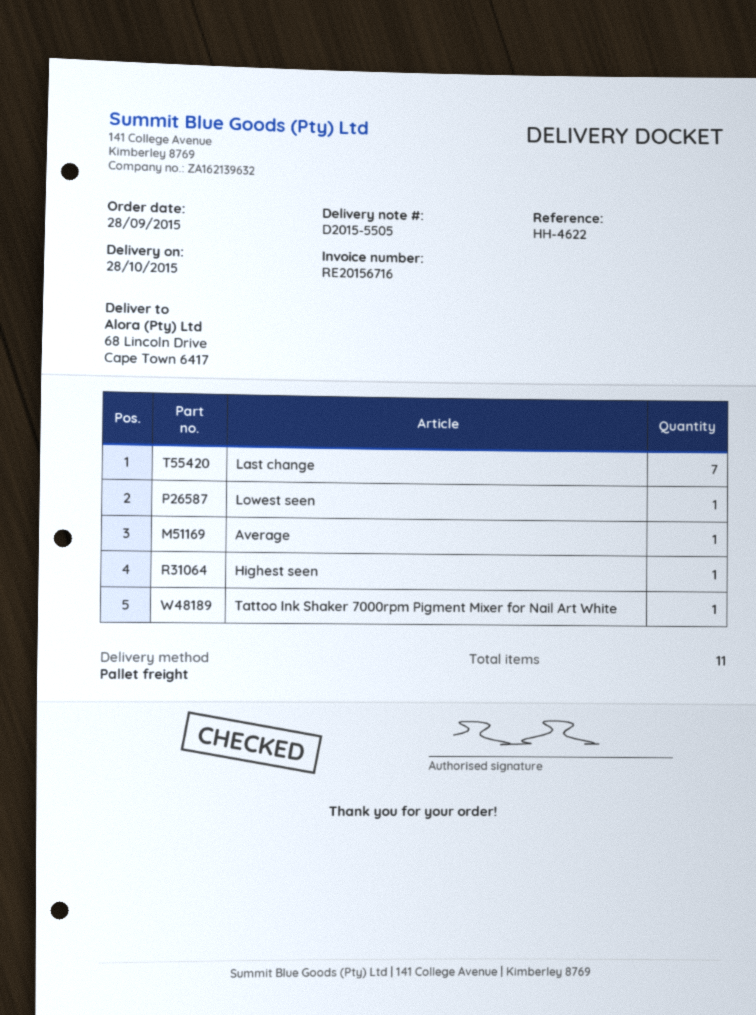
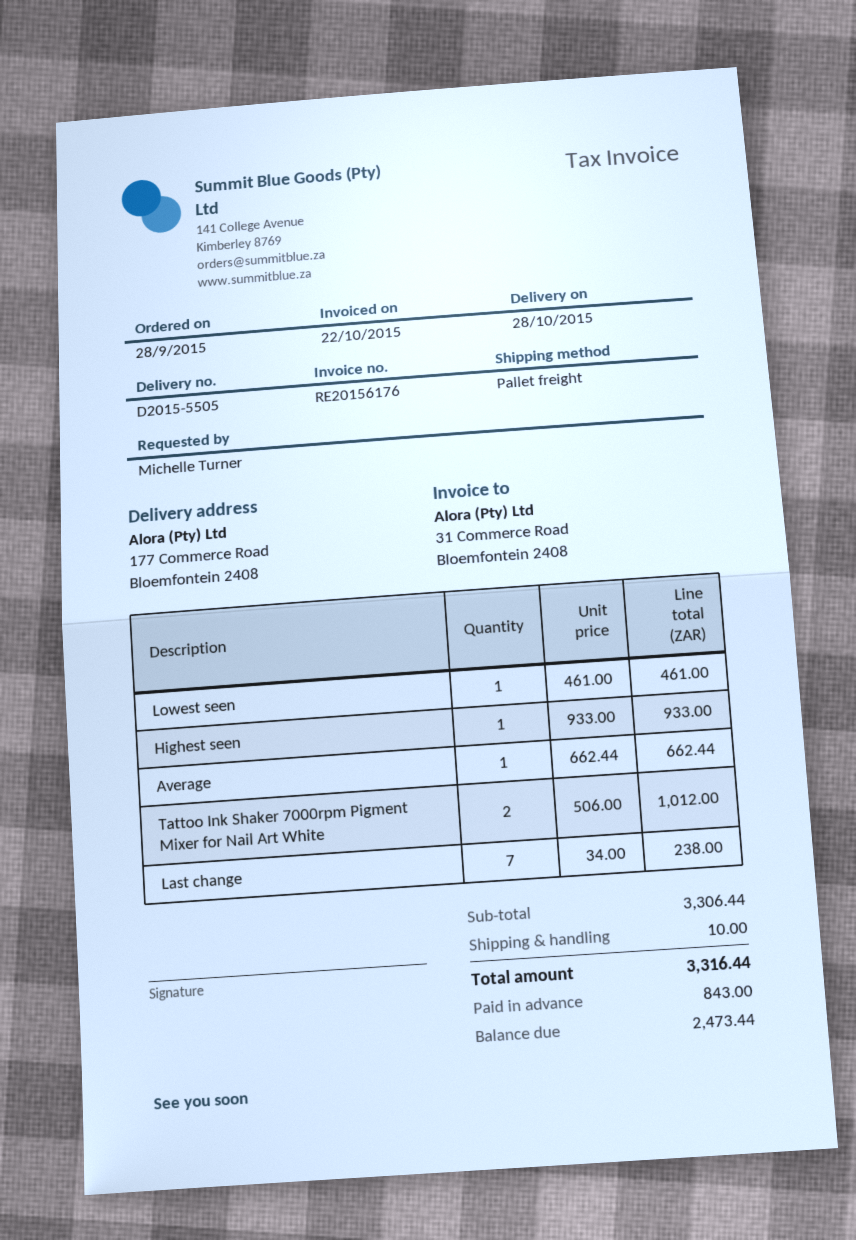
invoice number: RE20156716 -> RE20156176
ship to: 68 Lincoln Drive, Cape Town 6417 -> 177 Commerce Road, Bloemfontein 2408
Tattoo Ink Shaker 7000rpm Pigment Mixer for Nail Art White: 1 -> 2

